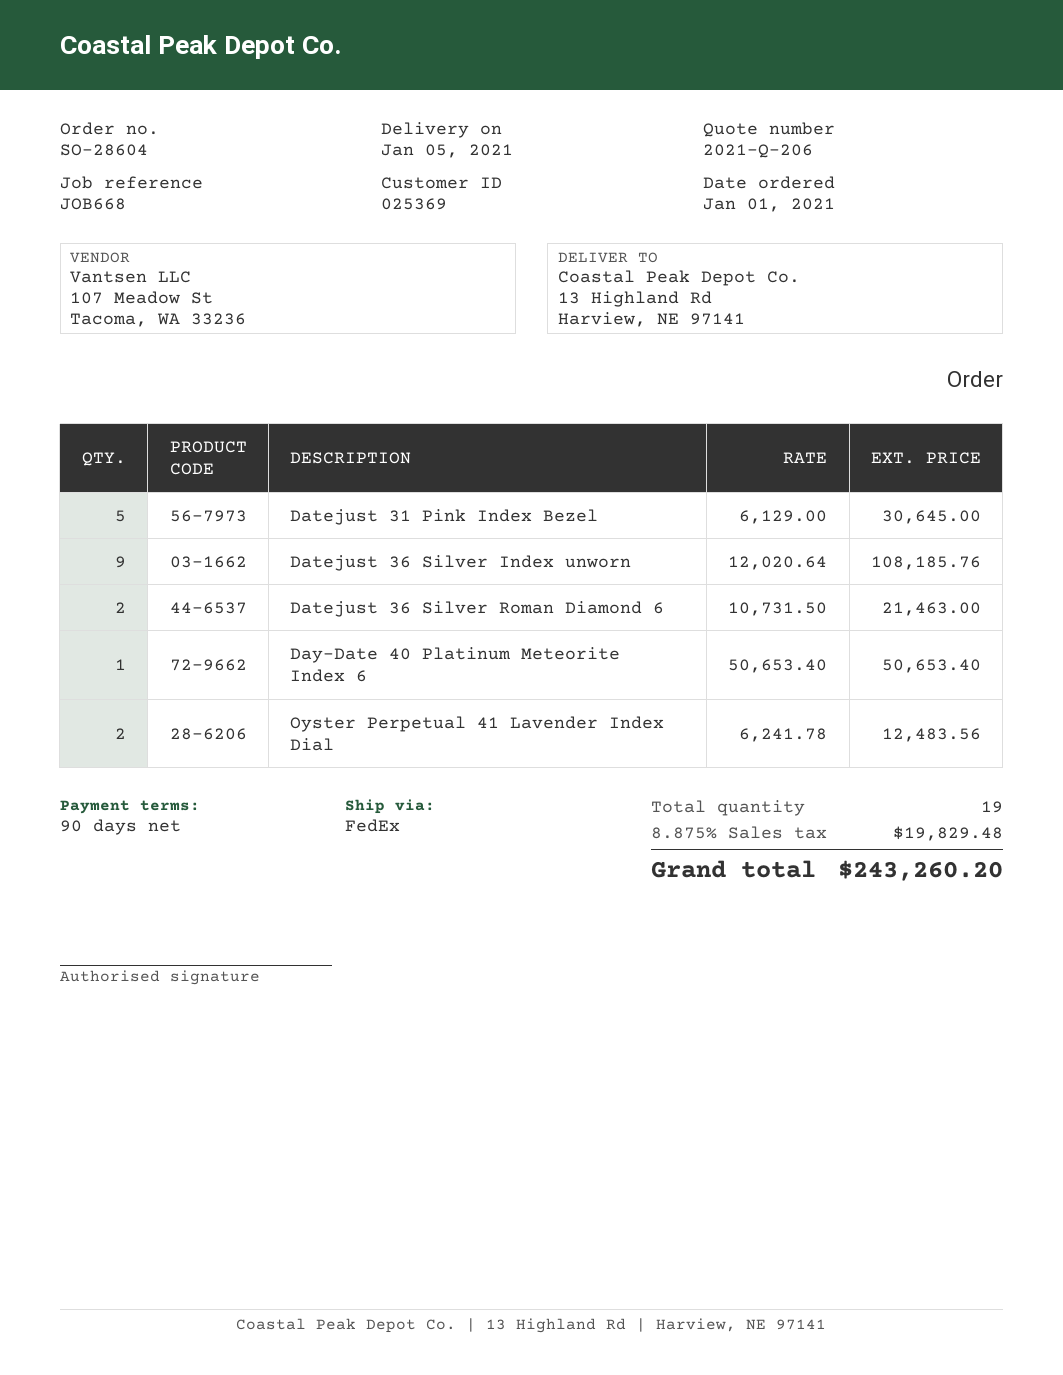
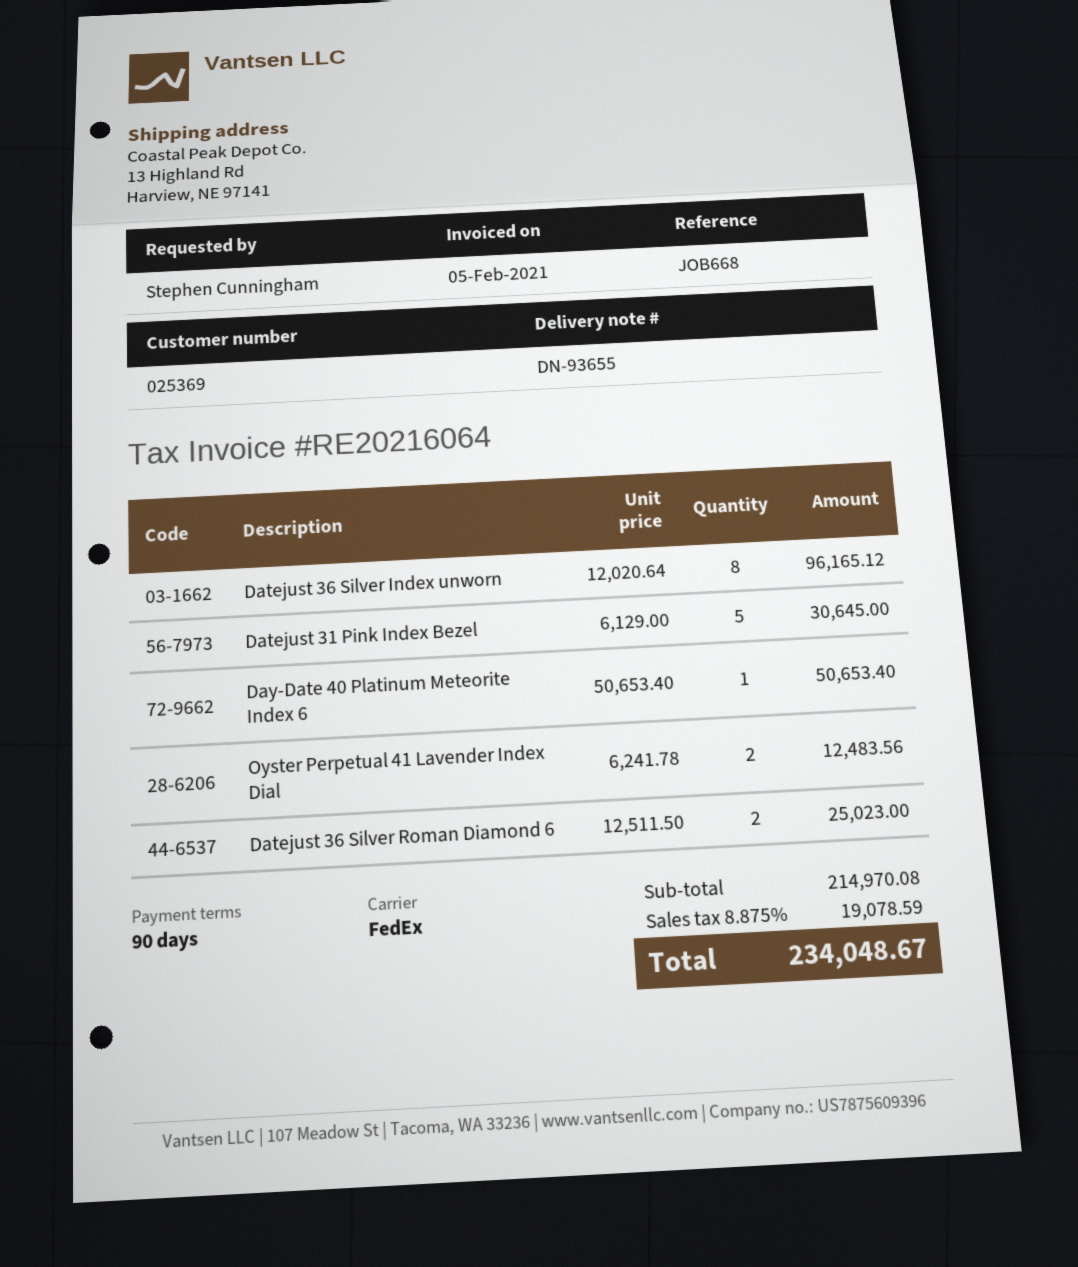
Datejust 36 Silver Index unworn: 9 x 12020.64 = 108185.76 -> 8 x 12020.64 = 96165.12
Datejust 36 Silver Roman Diamond 6: 2 x 10731.50 = 21463.00 -> 2 x 12511.50 = 25023.00
tax: 8.875% = 19829.48 -> 8.875% = 19078.59
total: 243260.20 -> 234048.67

